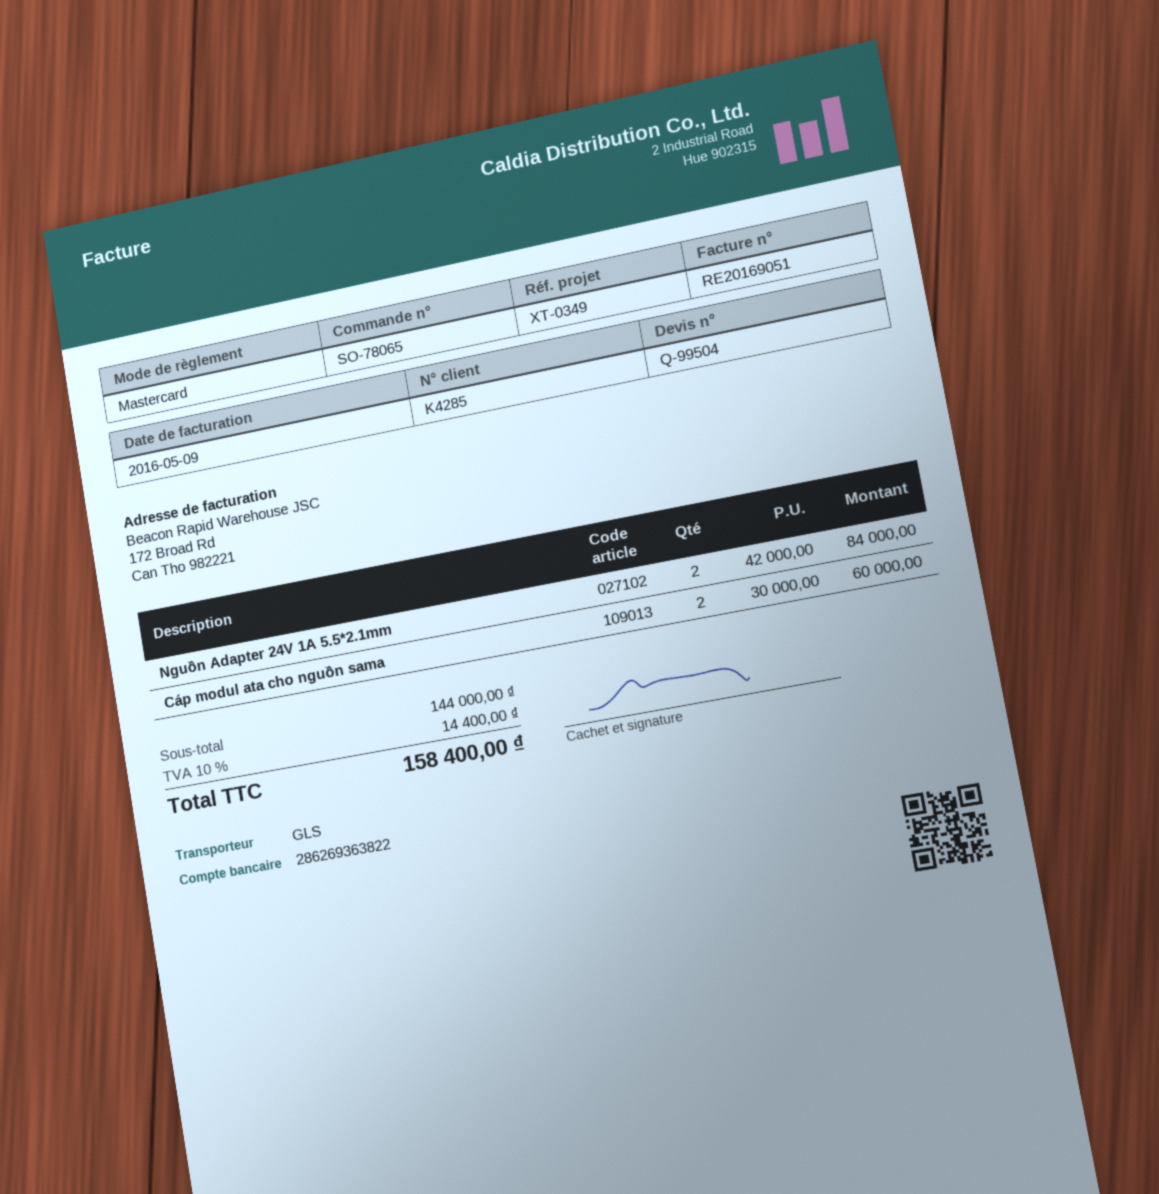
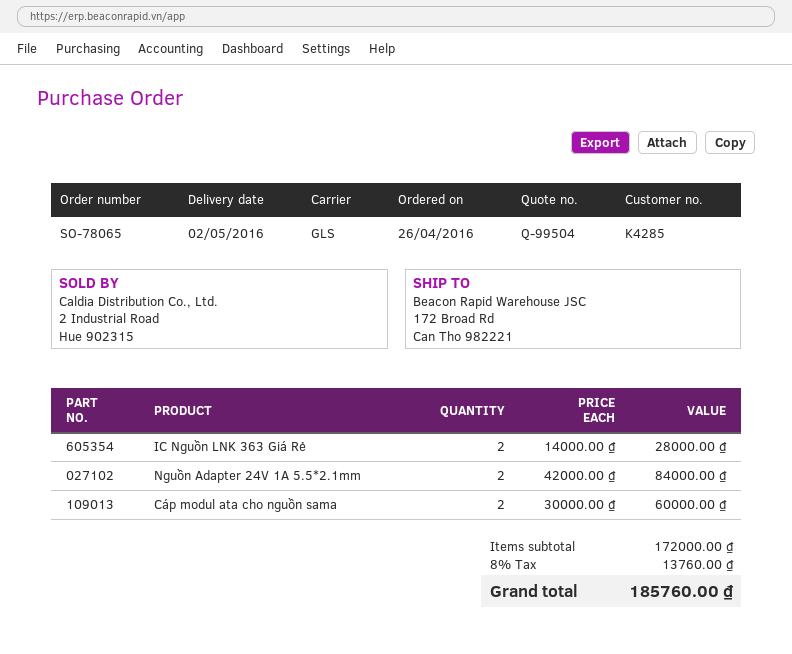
IC Nguồn LNK 363 Giá Rẻ: none -> 2 x 14000.00 = 28000.00
subtotal: 144000.00 -> 172000.00
tax: 10% = 14400.00 -> 8% = 13760.00
total: 158400.00 -> 185760.00

